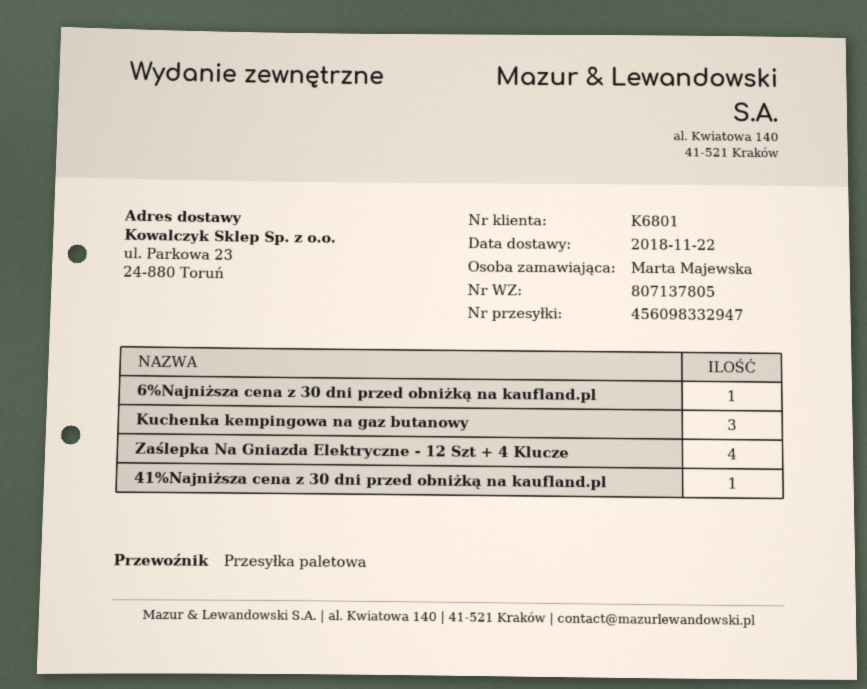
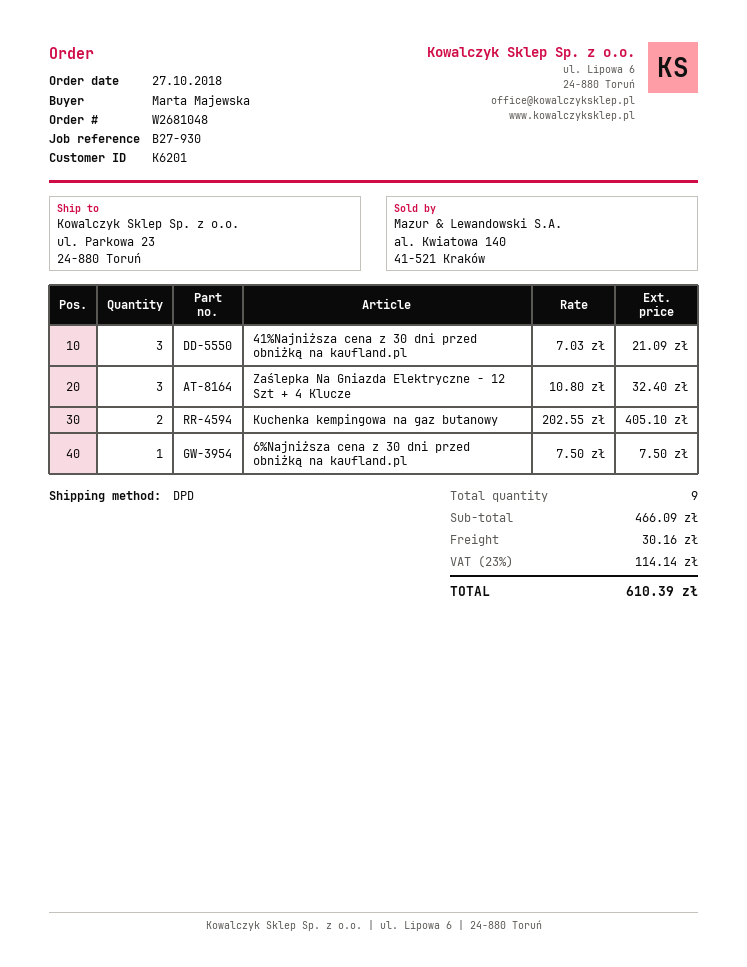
customer number: K6801 -> K6201
shipping method: pallet freight -> DPD
Kuchenka kempingowa na gaz butanowy: 3 -> 2
Zaślepka Na Gniazda Elektryczne - 12 Szt + 4 Klucze: 4 -> 3
41%Najniższa cena z 30 dni przed obniżką na kaufland.pl: 1 -> 3

